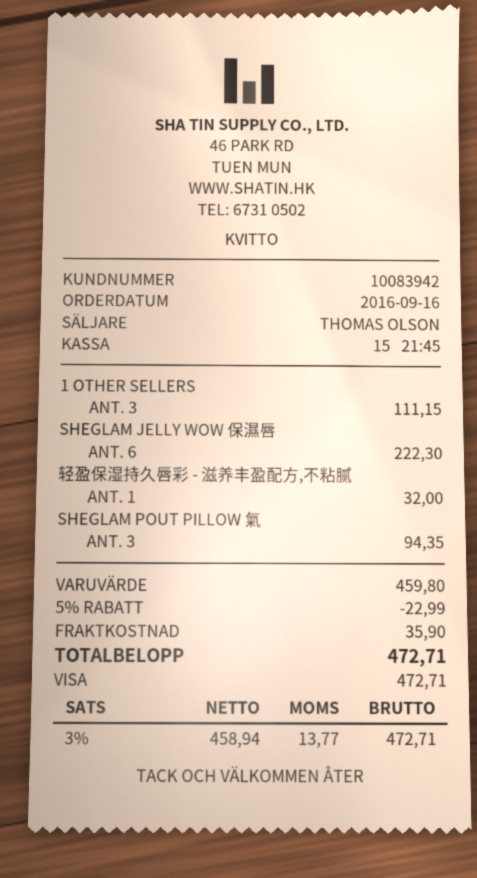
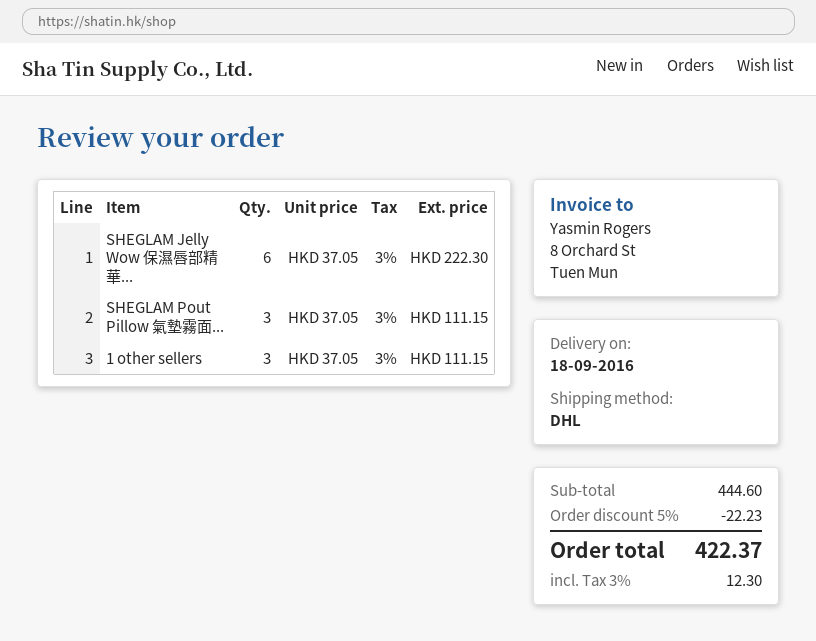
轻盈保湿持久唇彩 - 滋养丰盈配方,不粘腻: 1 for 32.00 -> none
SHEGLAM POUT PILLOW 氣: 3 for 94.35 -> 3 for 111.15
subtotal: 459.80 -> 444.60
discount: 5% = 22.99 -> 5% = 22.23
shipping: 35.90 -> none
tax: 3% = 13.77 -> 3% = 12.30
total: 472.71 -> 422.37

